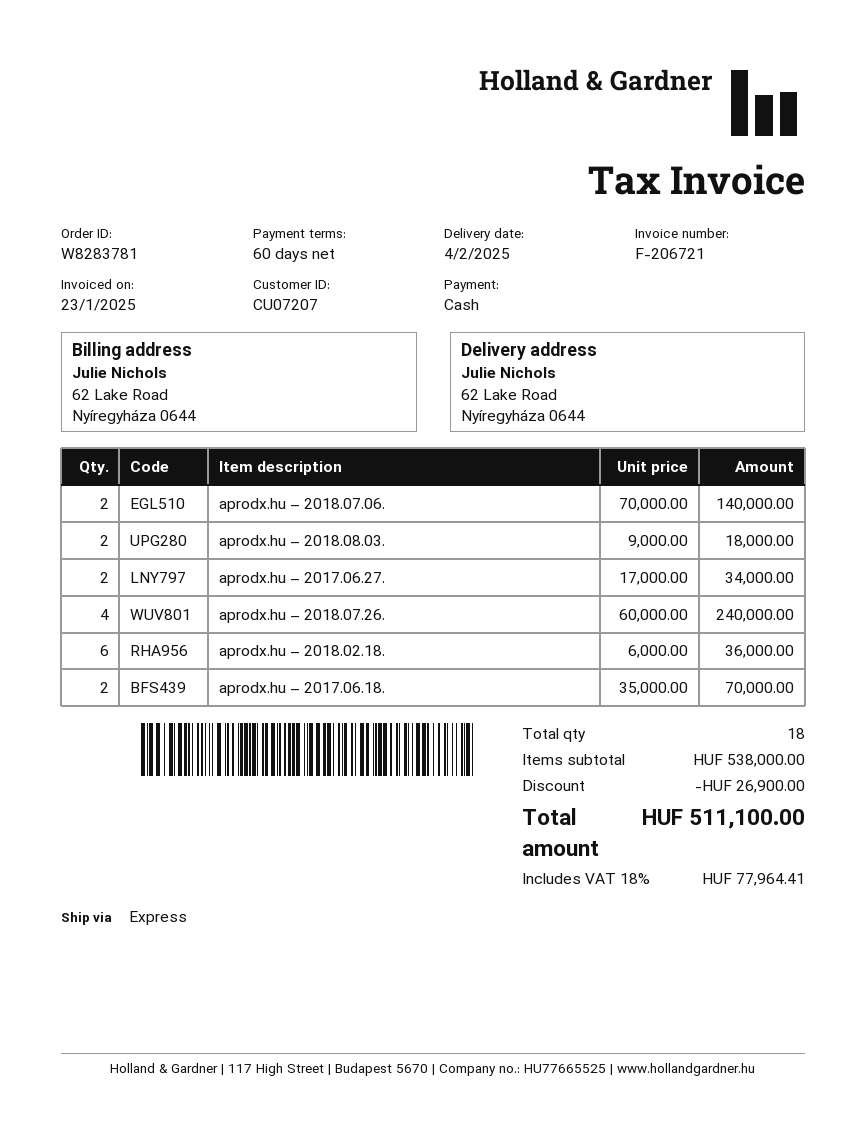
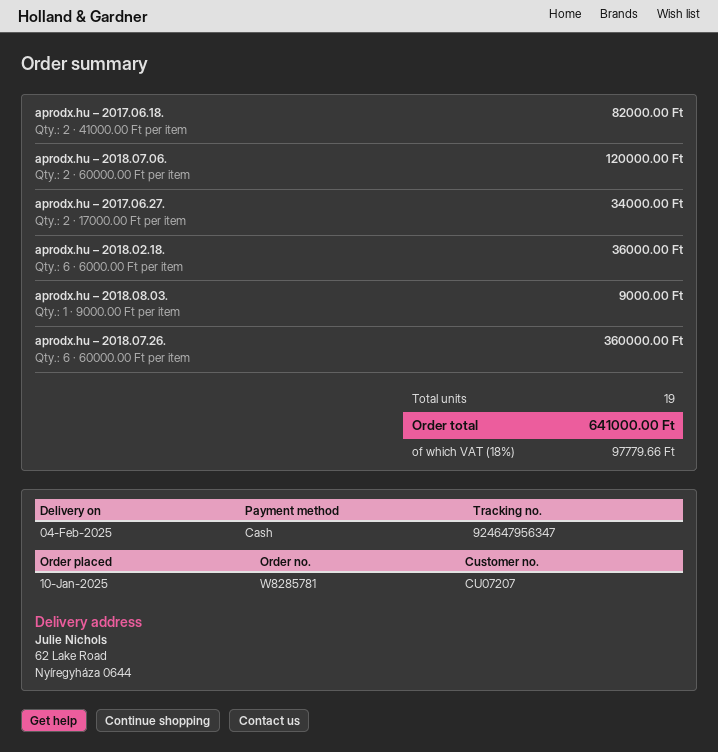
order number: W8283781 -> W8285781
aprodx.hu – 2018.07.06.: 2 x 70000.00 = 140000.00 -> 2 x 60000.00 = 120000.00
aprodx.hu – 2018.08.03.: 2 x 9000.00 = 18000.00 -> 1 x 9000.00 = 9000.00
aprodx.hu – 2018.07.26.: 4 x 60000.00 = 240000.00 -> 6 x 60000.00 = 360000.00
aprodx.hu – 2017.06.18.: 2 x 35000.00 = 70000.00 -> 2 x 41000.00 = 82000.00
total quantity: 18 -> 19
discount: 26900.00 -> none
tax: 18% = 77964.41 -> 18% = 97779.66
total: 511100.00 -> 641000.00

